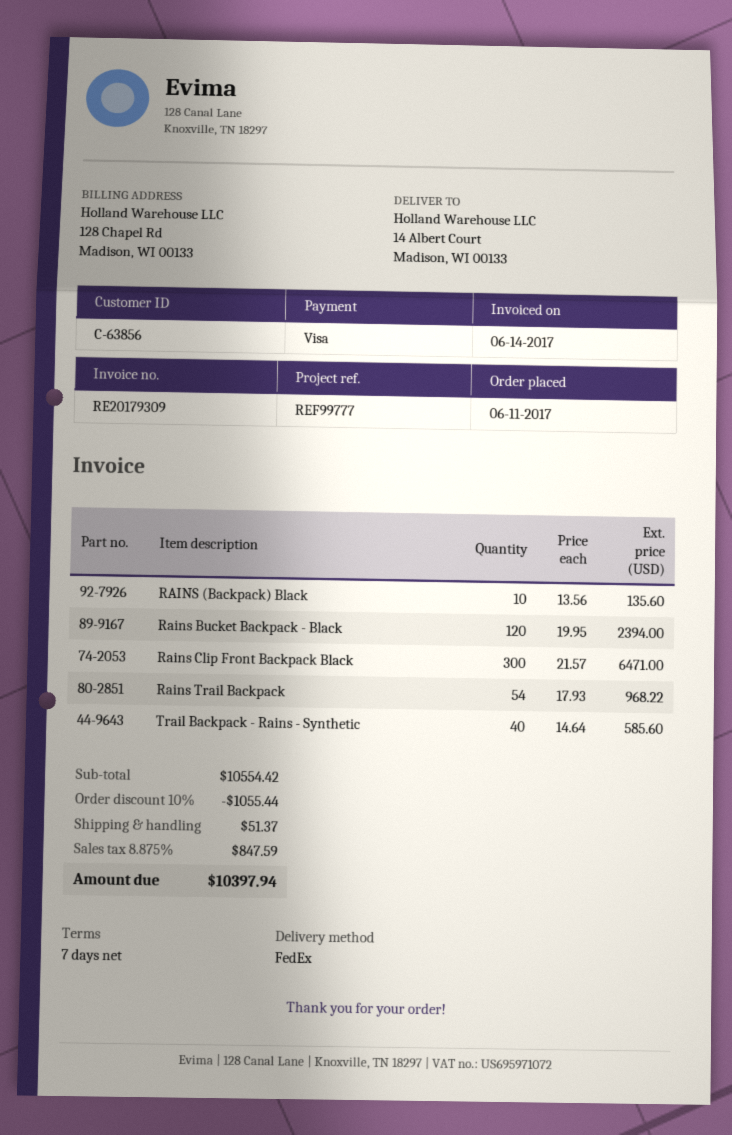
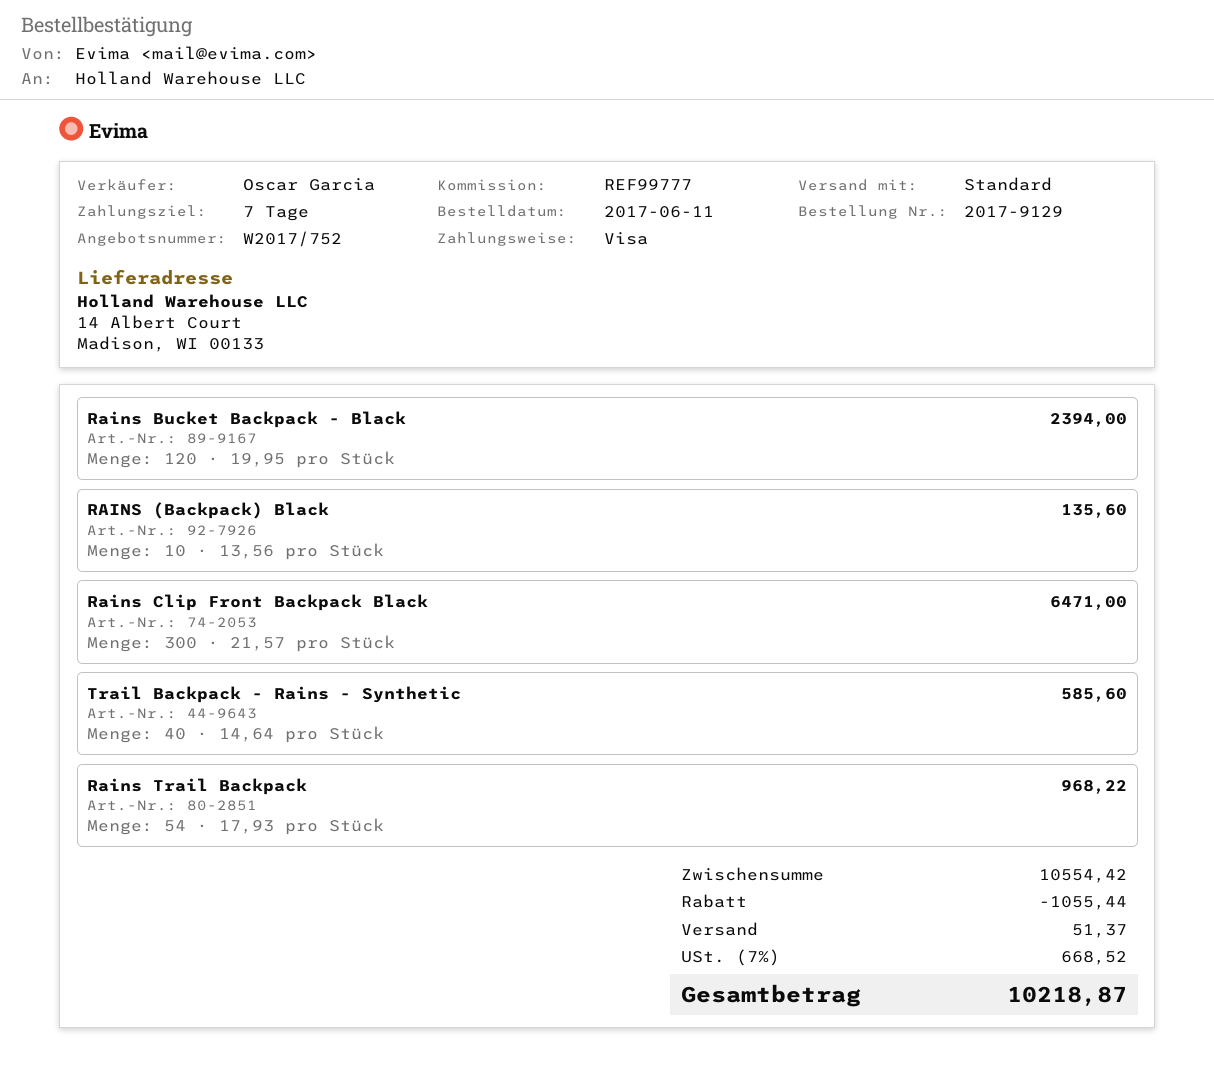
shipping method: FedEx -> standard
tax: 8.875% = 847.59 -> 7% = 668.52
total: 10397.94 -> 10218.87

